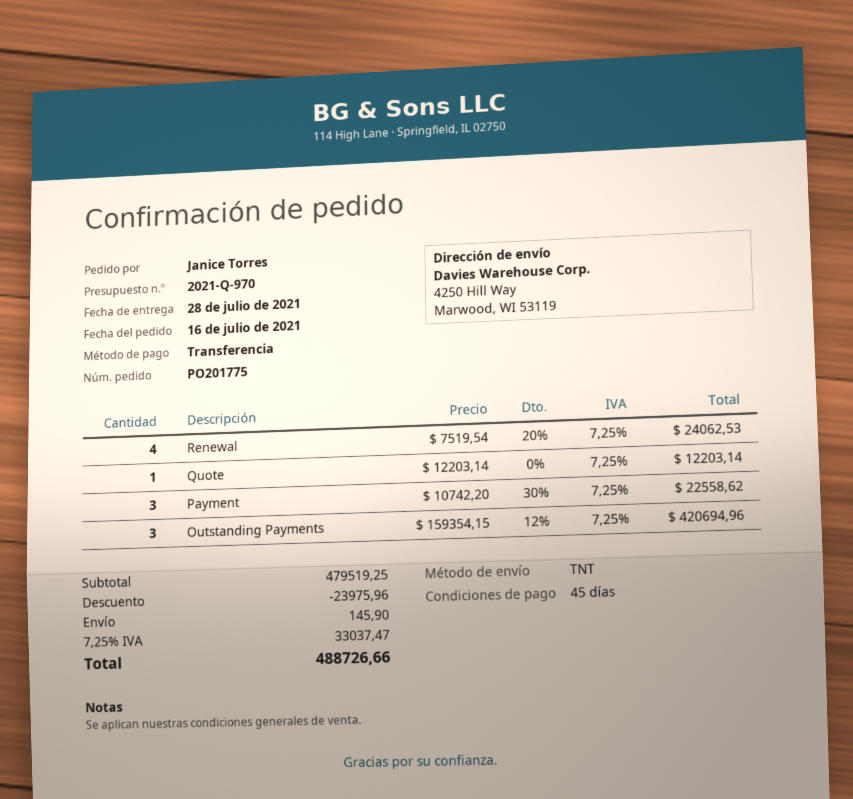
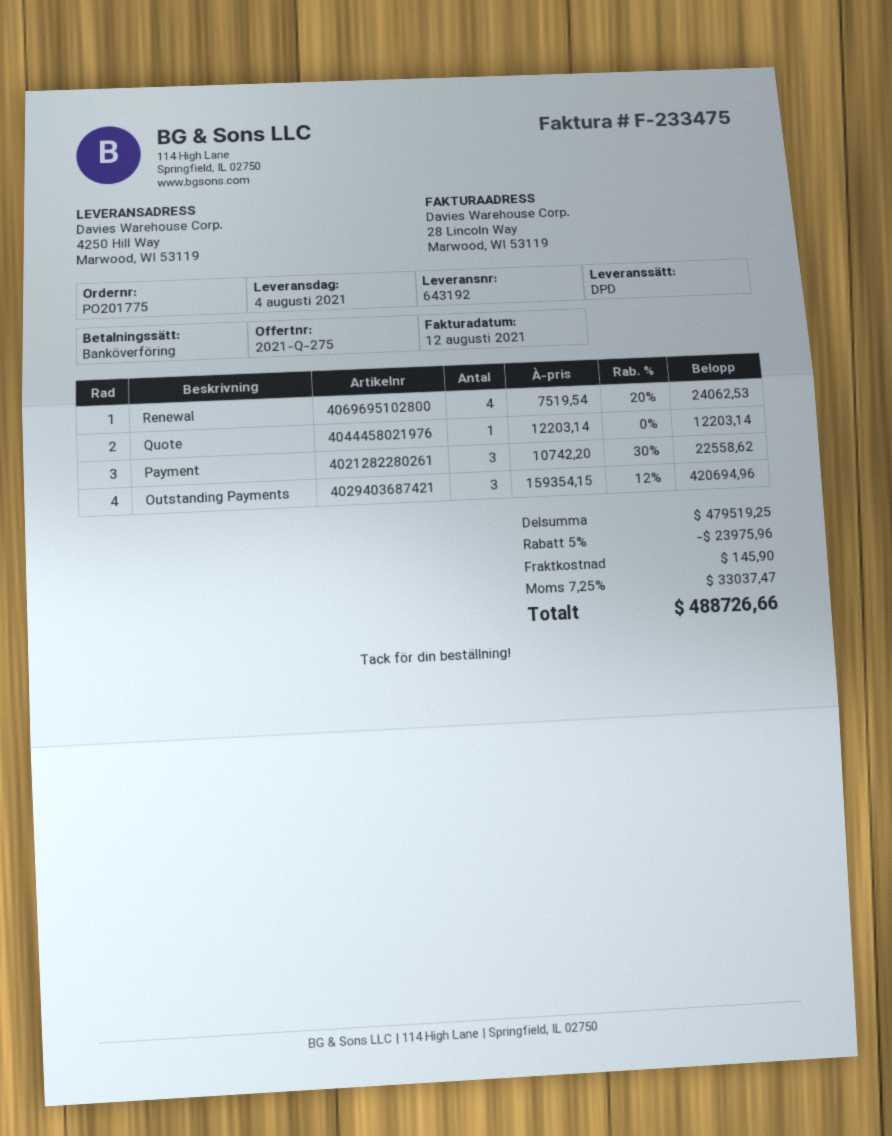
quote number: 2021-Q-970 -> 2021-Q-275
delivery date: 2021-07-28 -> 2021-08-04
shipping method: TNT -> DPD

